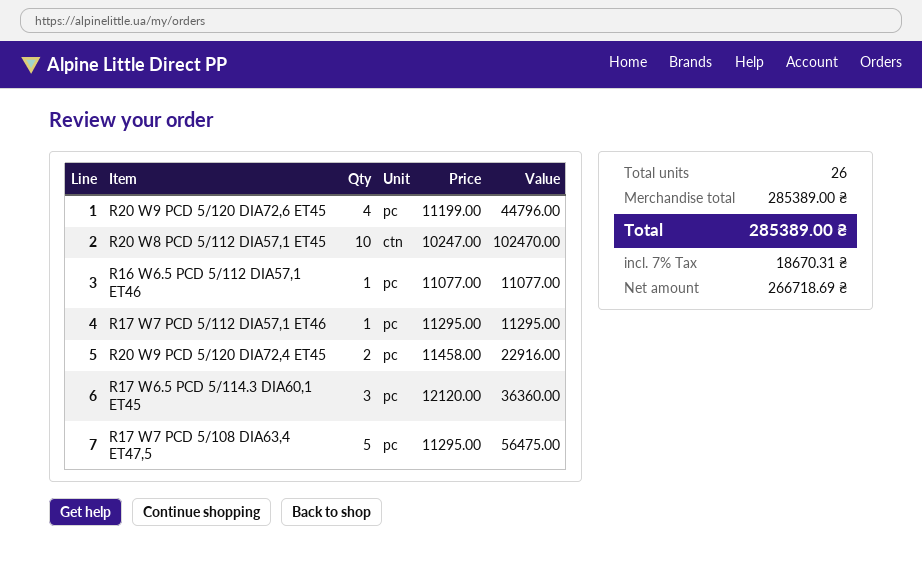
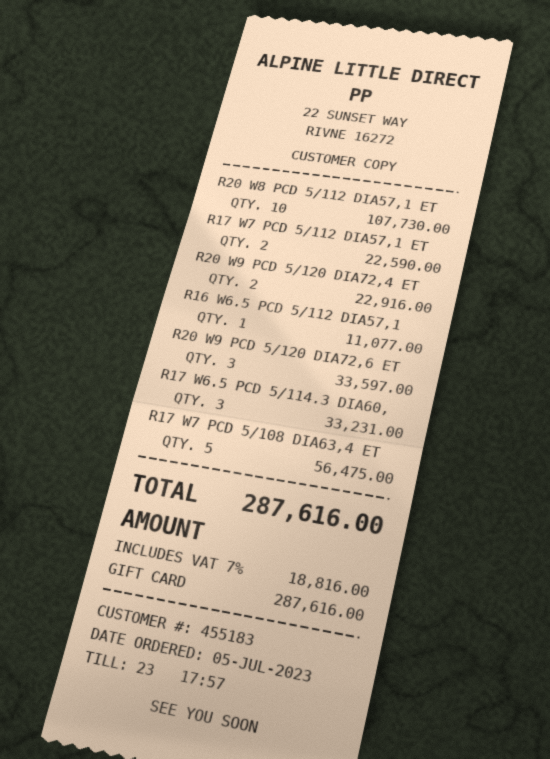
R20 W9 PCD 5/120 DIA72,6 ET45: 4 for 44796.00 -> 3 for 33597.00
R20 W8 PCD 5/112 DIA57,1 ET45: 10 for 102470.00 -> 10 for 107730.00
R17 W7 PCD 5/112 DIA57,1 ET46: 1 for 11295.00 -> 2 for 22590.00
R17 W6.5 PCD 5/114.3 DIA60,1 ET45: 3 for 36360.00 -> 3 for 33231.00
tax: 7% = 18670.31 -> 7% = 18816.00
total: 285389.00 -> 287616.00

